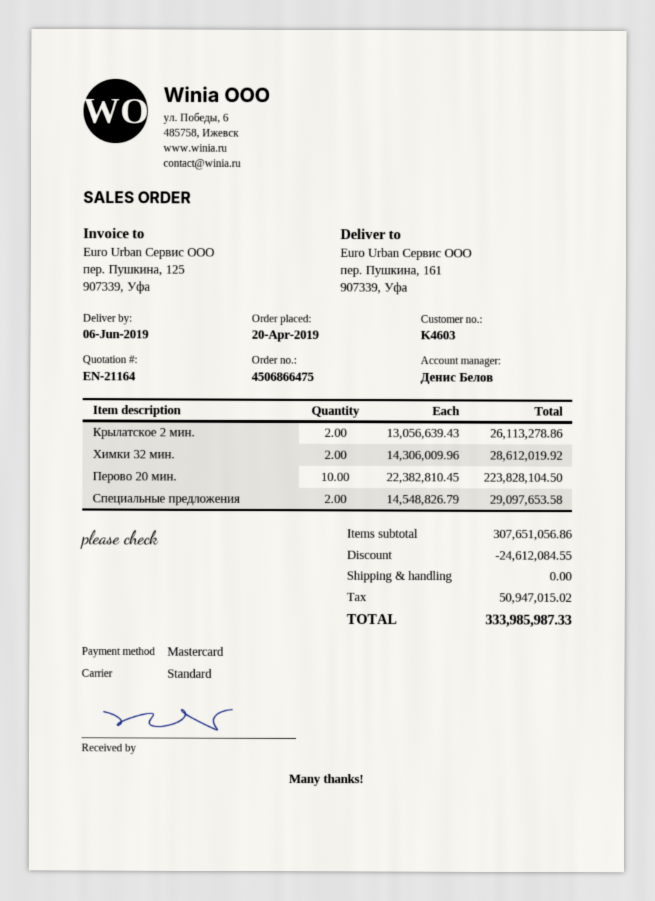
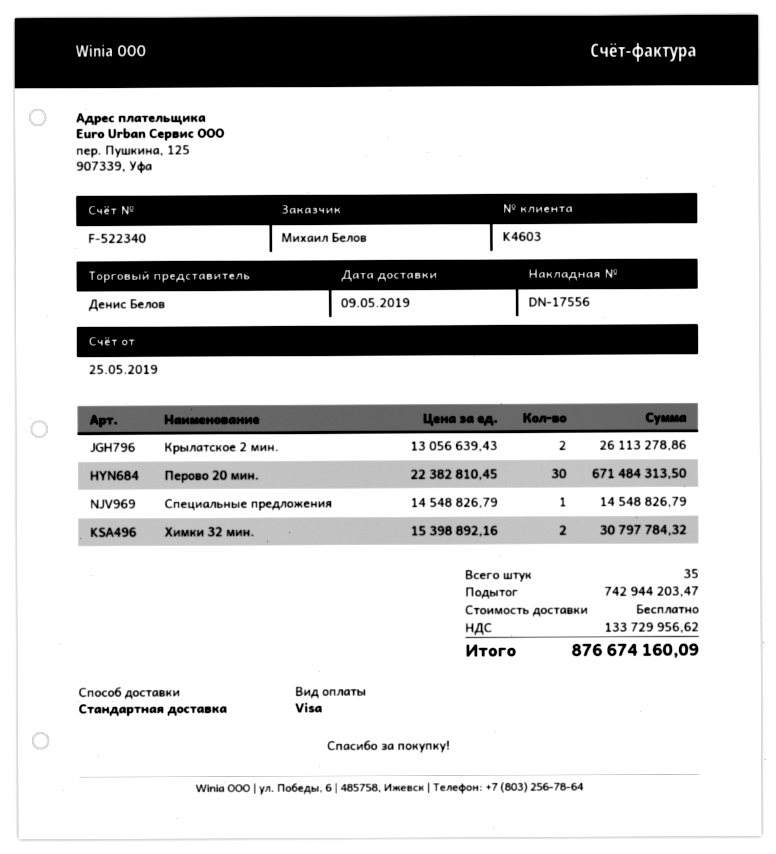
delivery date: 2019-06-06 -> 2019-05-09
payment method: Mastercard -> Visa
Химки 32 мин.: 2 x 14306009.96 = 28612019.92 -> 2 x 15398892.16 = 30797784.32
Перово 20 мин.: 10 x 22382810.45 = 223828104.50 -> 30 x 22382810.45 = 671484313.50
Специальные предложения: 2 x 14548826.79 = 29097653.58 -> 1 x 14548826.79 = 14548826.79
subtotal: 307651056.86 -> 742944203.47
discount: 24612084.55 -> none
tax: 50947015.02 -> 133729956.62
total: 333985987.33 -> 876674160.09

